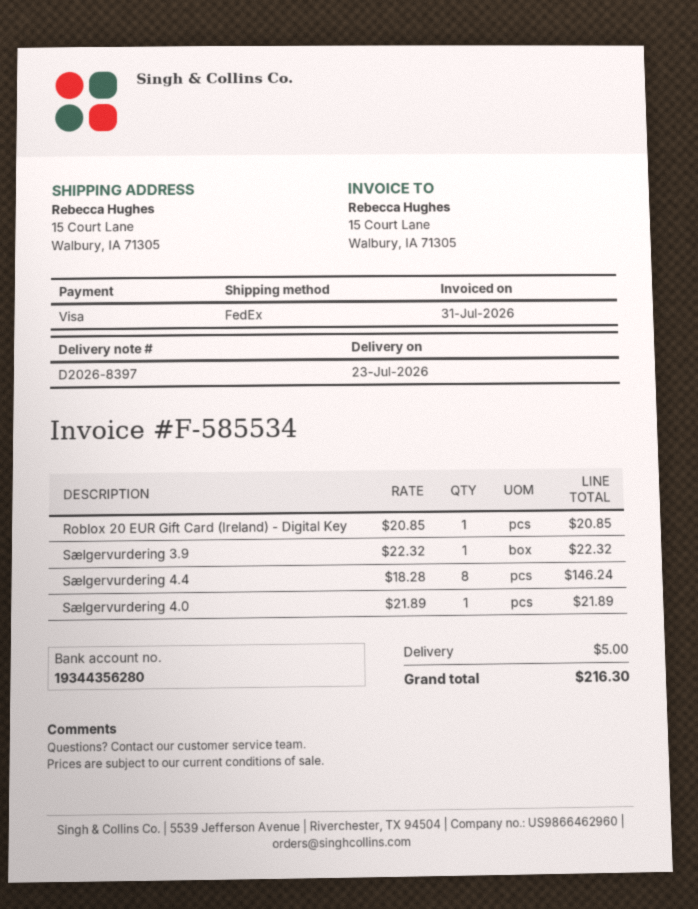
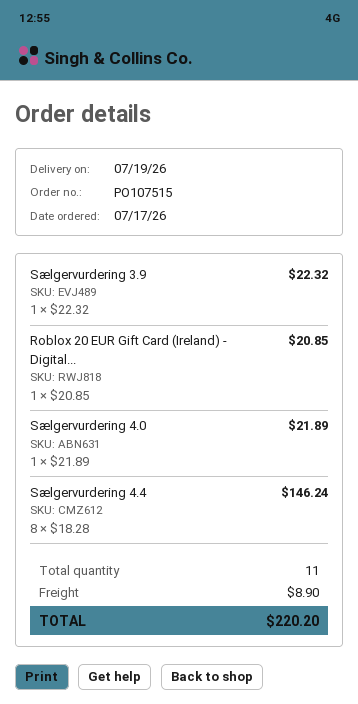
delivery date: 2026-07-23 -> 2026-07-19
shipping: 5.00 -> 8.90
total: 216.30 -> 220.20

